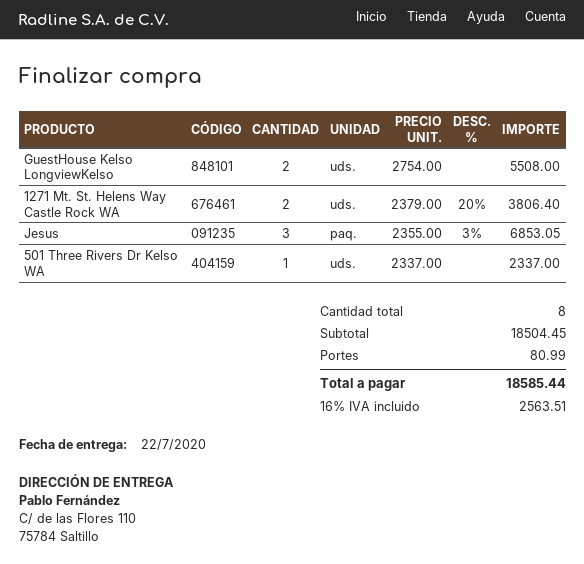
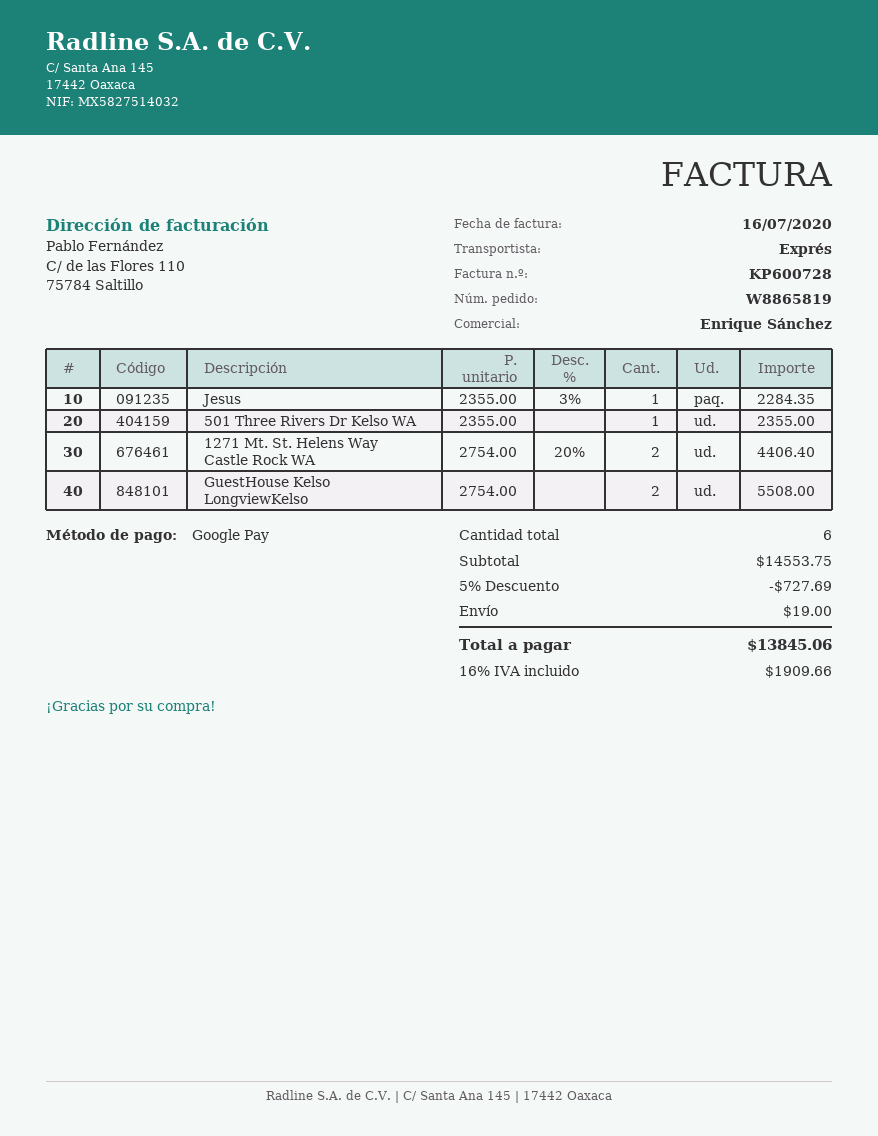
1271 Mt. St. Helens Way Castle Rock WA: 2 x 2379.00 - 20% = 3806.40 -> 2 x 2754.00 - 20% = 4406.40
Jesus: 3 x 2355.00 - 3% = 6853.05 -> 1 x 2355.00 - 3% = 2284.35
501 Three Rivers Dr Kelso WA: 1 x 2337.00 = 2337.00 -> 1 x 2355.00 = 2355.00
total quantity: 8 -> 6
subtotal: 18504.45 -> 14553.75
discount: none -> 5% = 727.69
shipping: 80.99 -> 19.00
tax: 16% = 2563.51 -> 16% = 1909.66
total: 18585.44 -> 13845.06

